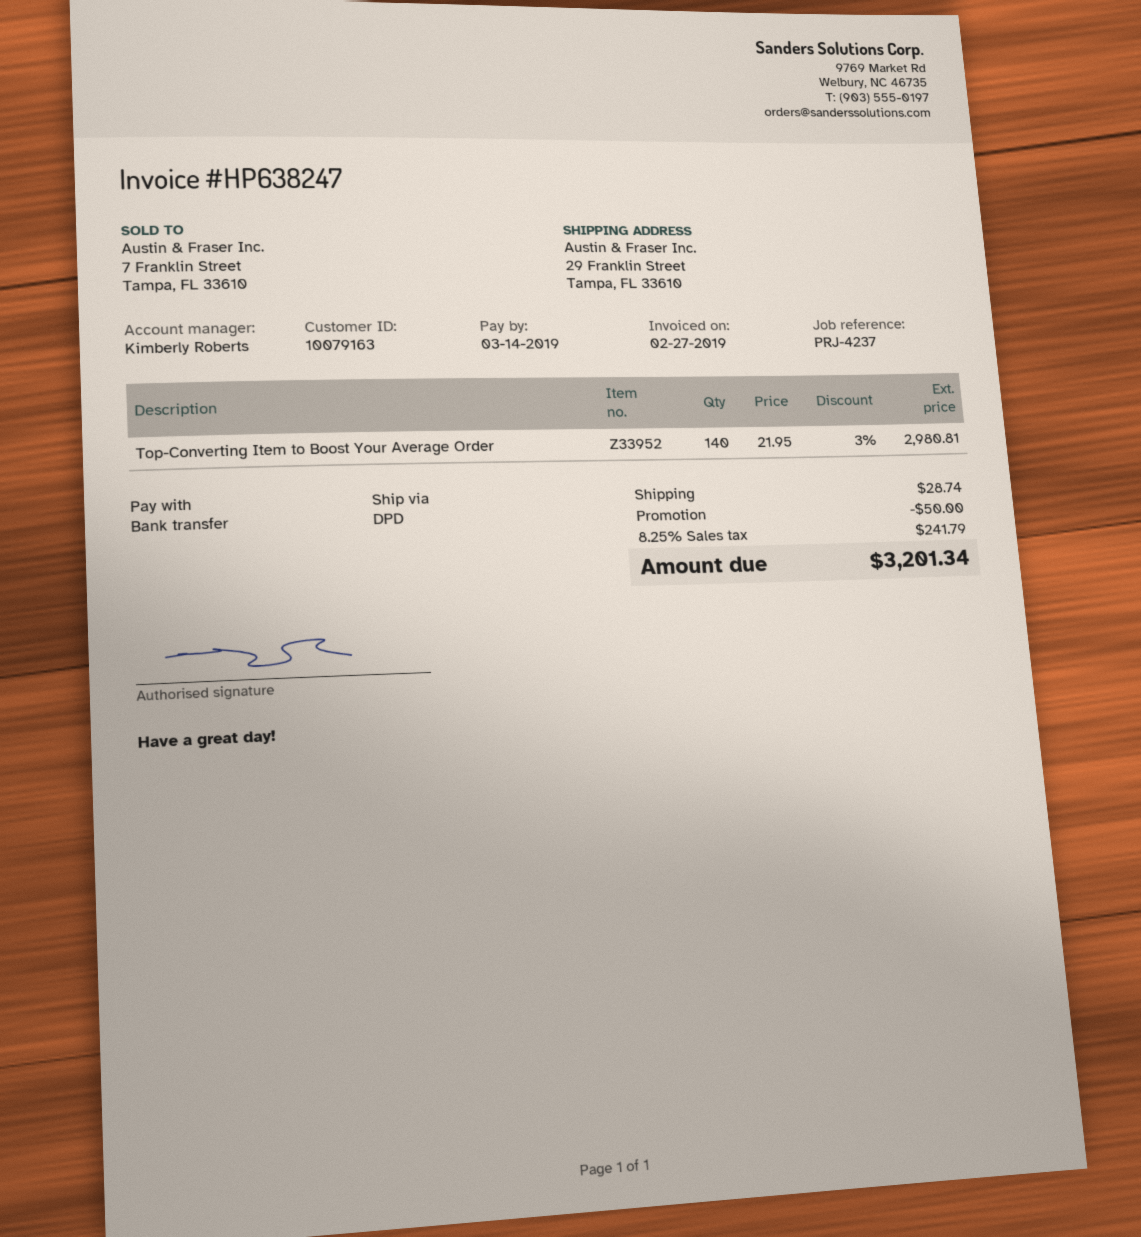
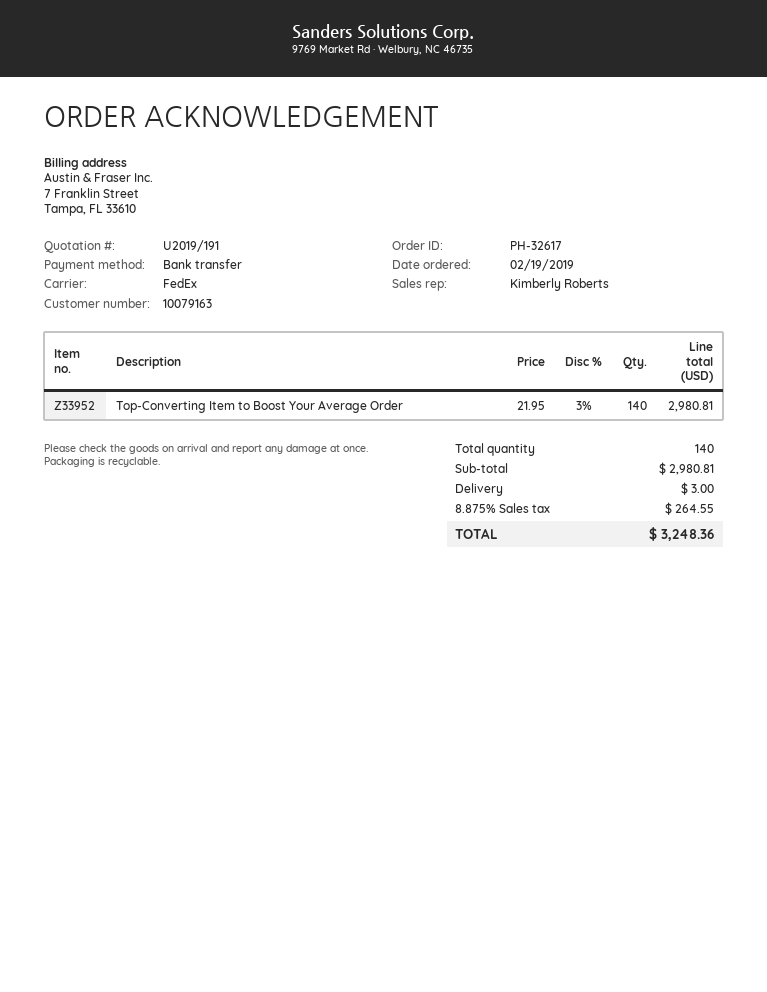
shipping method: DPD -> FedEx
discount: 50.00 -> none
shipping: 28.74 -> 3.00
tax: 8.25% = 241.79 -> 8.875% = 264.55
total: 3201.34 -> 3248.36

